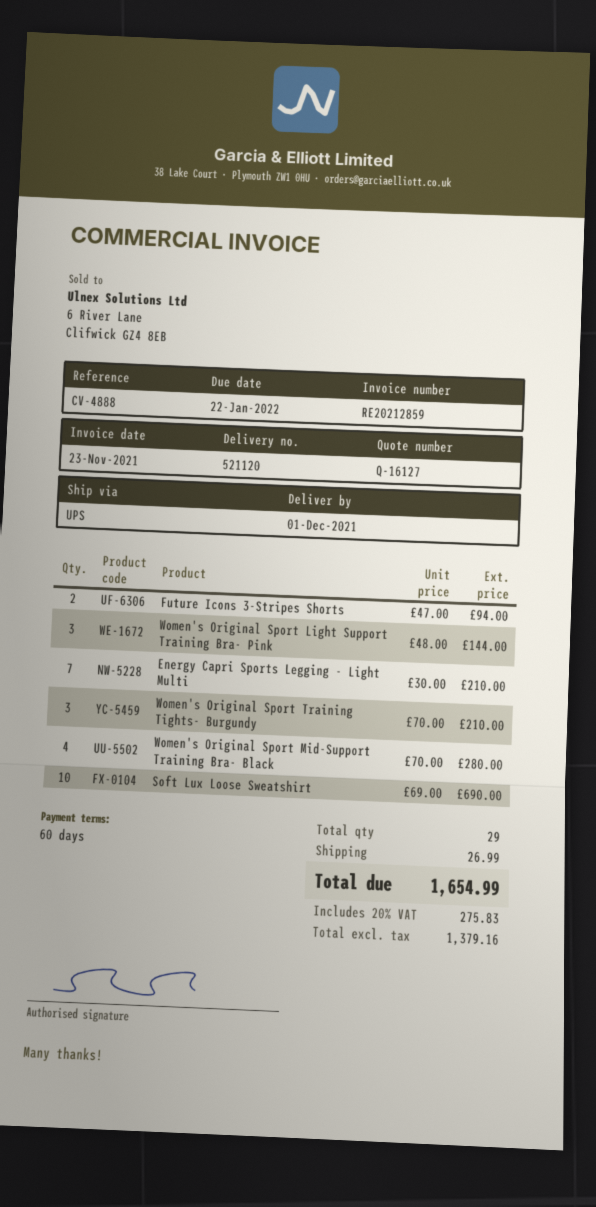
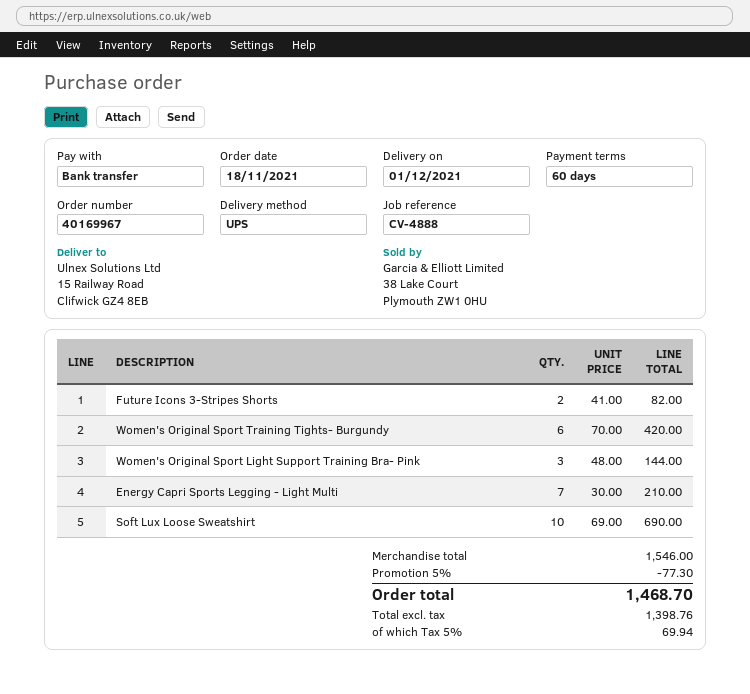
Future Icons 3-Stripes Shorts: 2 x 47.00 = 94.00 -> 2 x 41.00 = 82.00
Women's Original Sport Training Tights- Burgundy: 3 x 70.00 = 210.00 -> 6 x 70.00 = 420.00
Women's Original Sport Mid-Support Training Bra- Black: 4 x 70.00 = 280.00 -> none
discount: none -> 5% = 77.30
shipping: 26.99 -> none
net: 1379.16 -> 1398.76
tax: 20% = 275.83 -> 5% = 69.94
total: 1654.99 -> 1468.70

